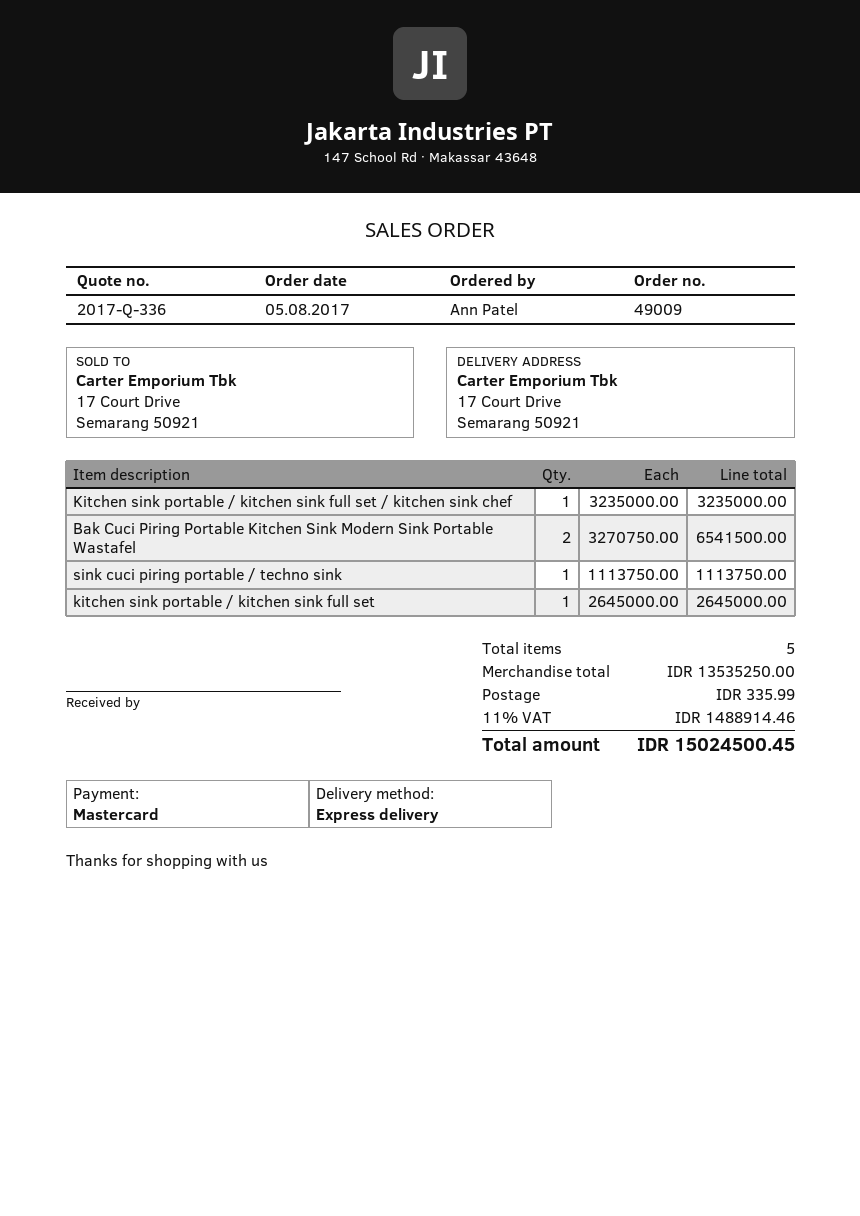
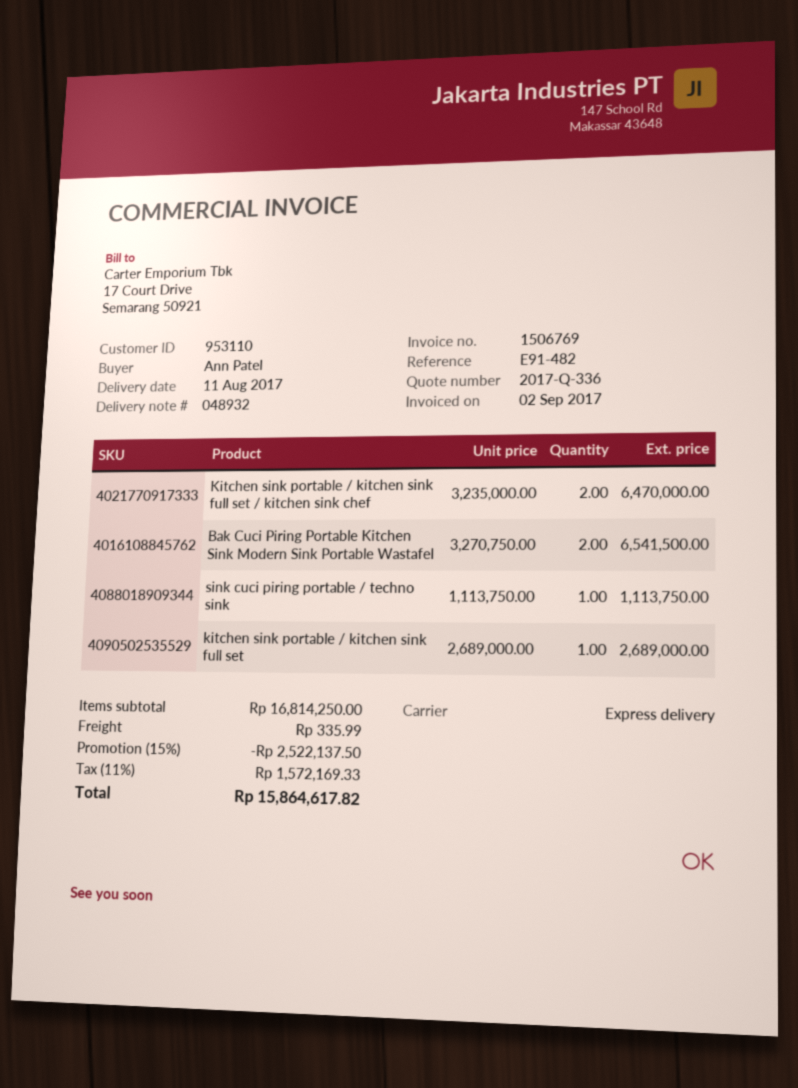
Kitchen sink portable / kitchen sink full set / kitchen sink chef: 1 x 3235000.00 = 3235000.00 -> 2 x 3235000.00 = 6470000.00
kitchen sink portable / kitchen sink full set: 1 x 2645000.00 = 2645000.00 -> 1 x 2689000.00 = 2689000.00
subtotal: 13535250.00 -> 16814250.00
discount: none -> 15% = 2522137.50
tax: 11% = 1488914.46 -> 11% = 1572169.33
total: 15024500.45 -> 15864617.82

